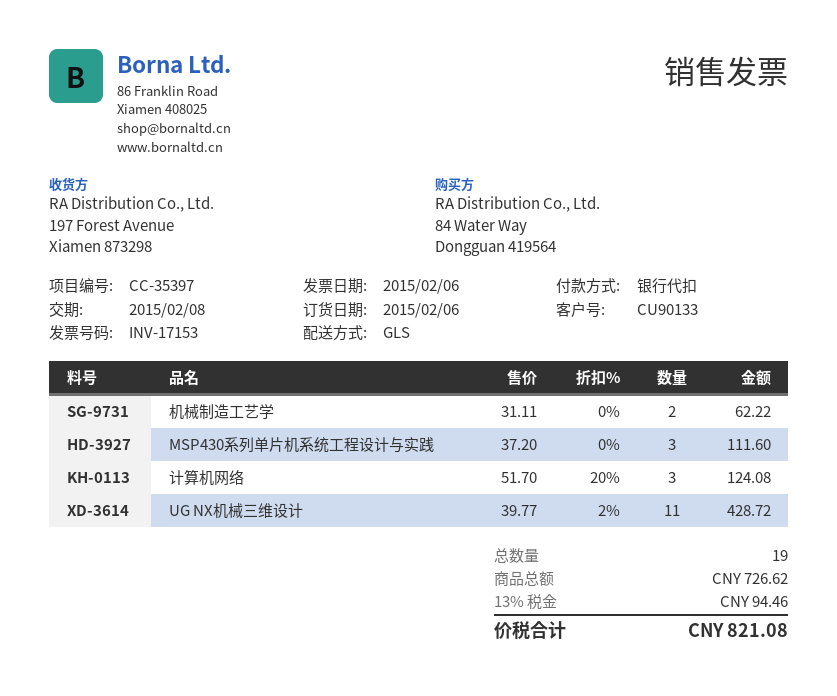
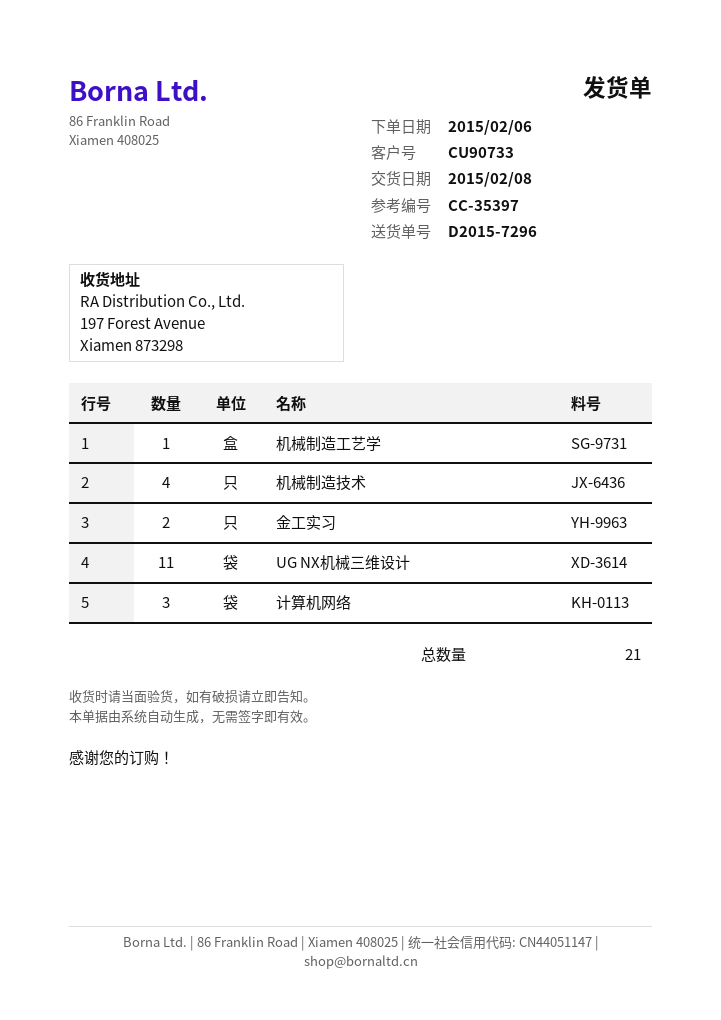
customer number: CU90133 -> CU90733
机械制造工艺学: 2 -> 1
MSP430系列单片机系统工程设计与实践: 3 -> none
机械制造技术: none -> 4
金工实习: none -> 2
total quantity: 19 -> 21

